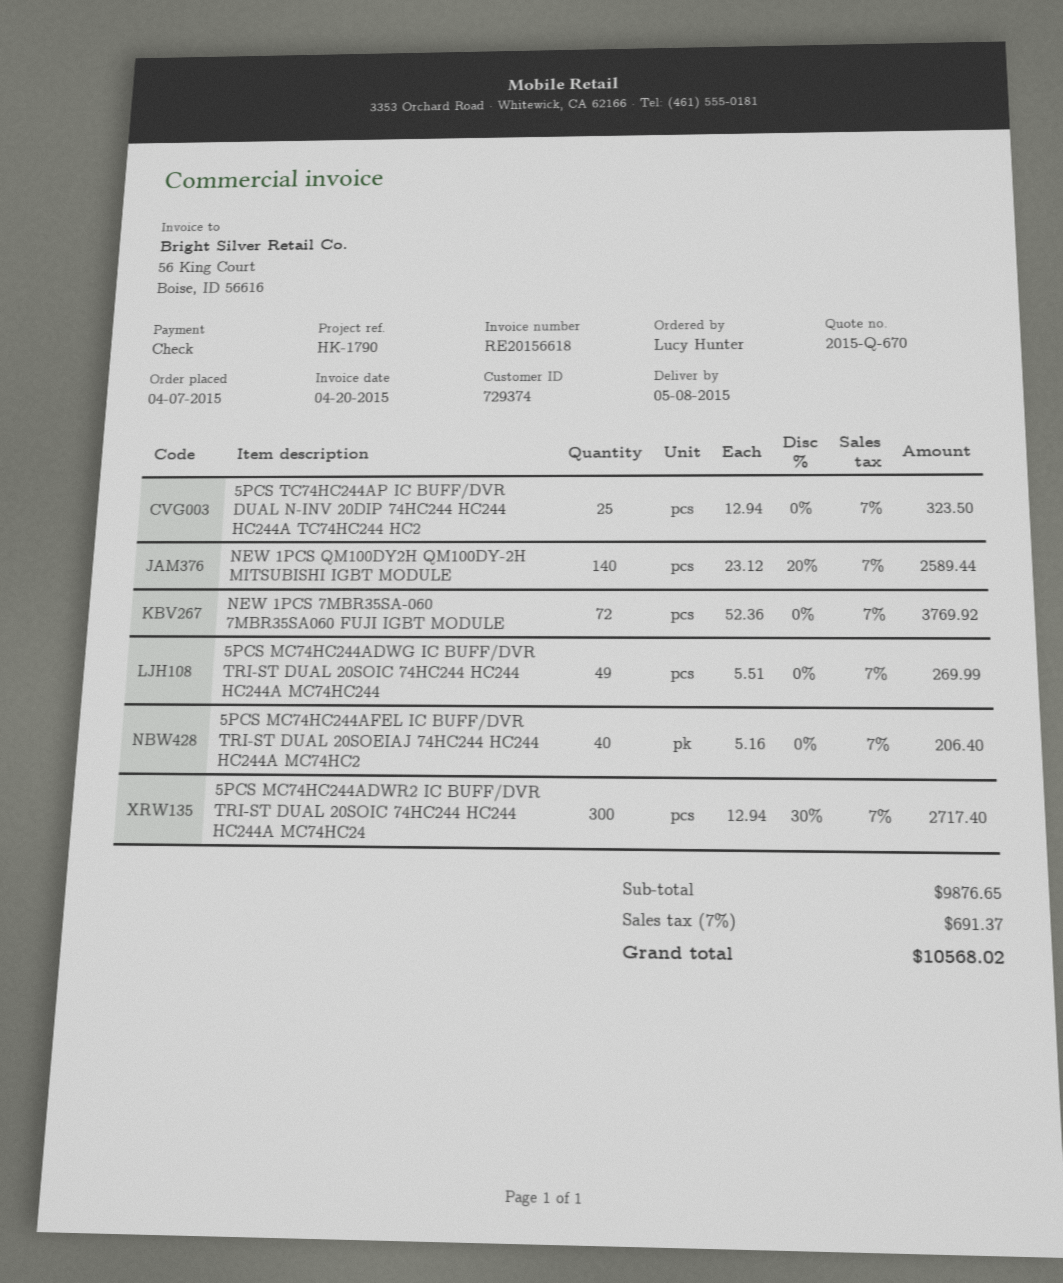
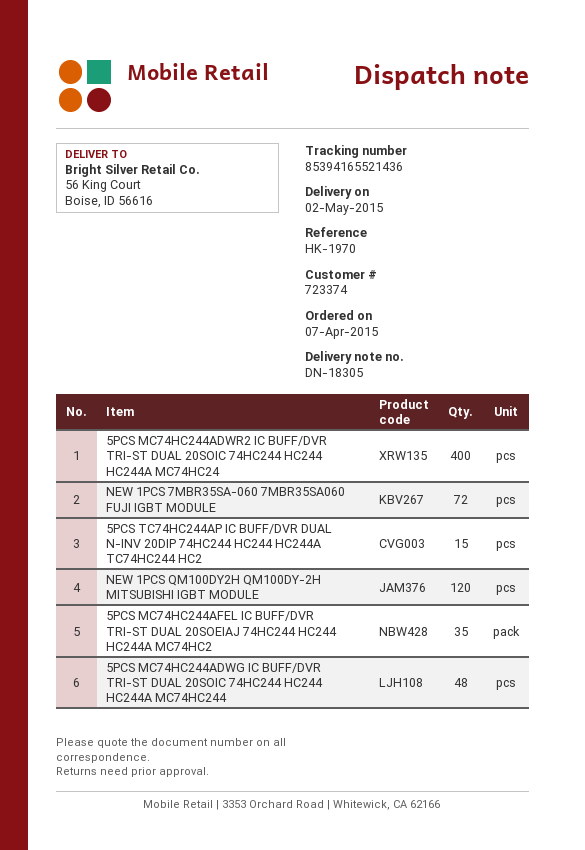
delivery date: 2015-05-08 -> 2015-05-02
customer number: 729374 -> 723374
reference: HK-1790 -> HK-1970
5PCS TC74HC244AP IC BUFF/DVR DUAL N-INV 20DIP 74HC244 HC244 HC244A TC74HC244 HC2: 25 -> 15
NEW 1PCS QM100DY2H QM100DY-2H MITSUBISHI IGBT MODULE: 140 -> 120
5PCS MC74HC244ADWG IC BUFF/DVR TRI-ST DUAL 20SOIC 74HC244 HC244 HC244A MC74HC244: 49 -> 48
5PCS MC74HC244AFEL IC BUFF/DVR TRI-ST DUAL 20SOEIAJ 74HC244 HC244 HC244A MC74HC2: 40 -> 35
5PCS MC74HC244ADWR2 IC BUFF/DVR TRI-ST DUAL 20SOIC 74HC244 HC244 HC244A MC74HC24: 300 -> 400

